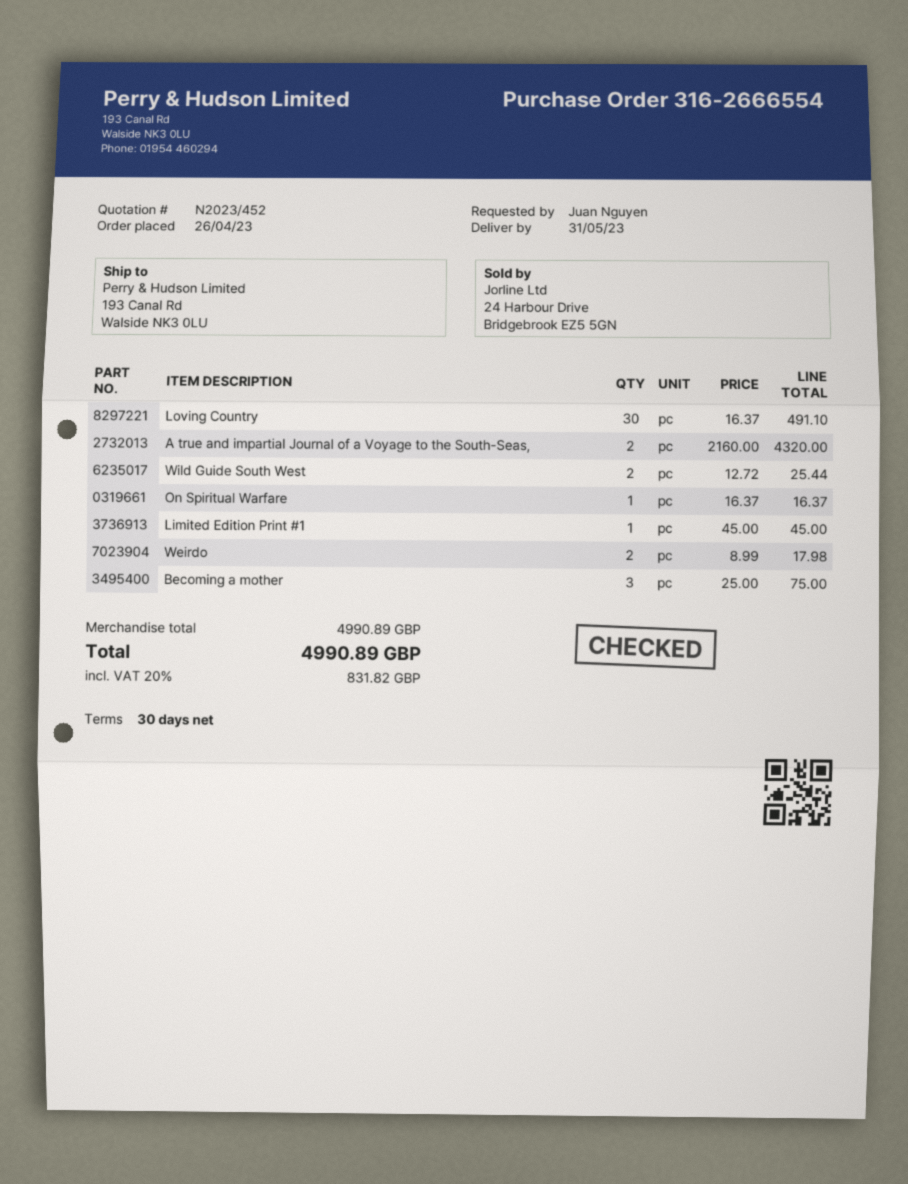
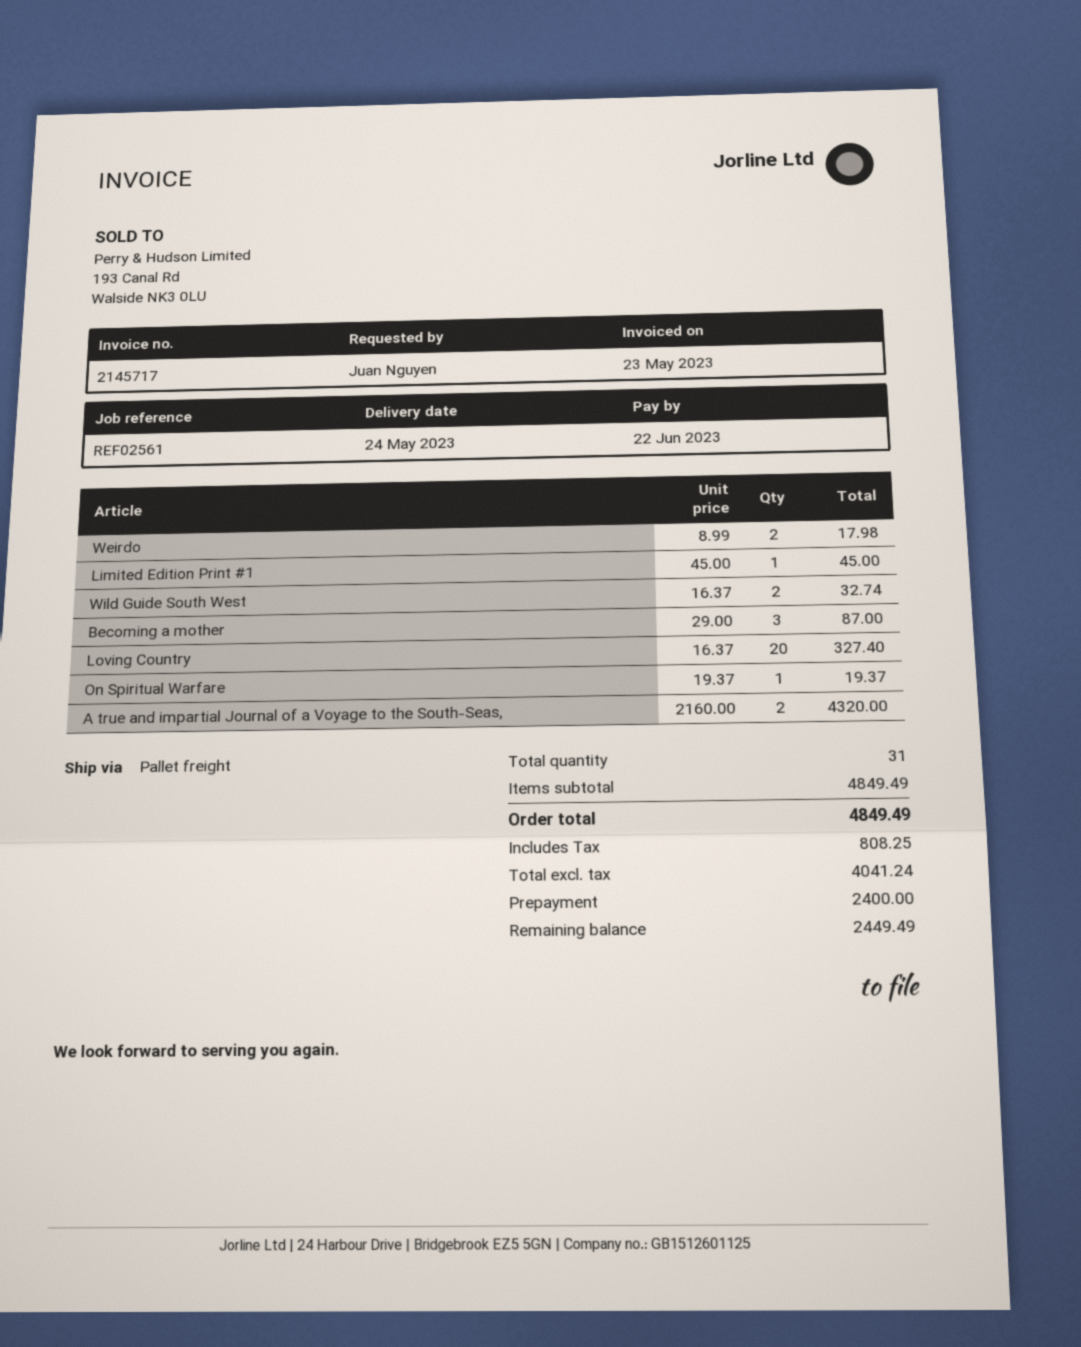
delivery date: 2023-05-31 -> 2023-05-24
Loving Country: 30 x 16.37 = 491.10 -> 20 x 16.37 = 327.40
Wild Guide South West: 2 x 12.72 = 25.44 -> 2 x 16.37 = 32.74
On Spiritual Warfare: 1 x 16.37 = 16.37 -> 1 x 19.37 = 19.37
Becoming a mother: 3 x 25.00 = 75.00 -> 3 x 29.00 = 87.00
subtotal: 4990.89 -> 4849.49
tax: 831.82 -> 808.25
total: 4990.89 -> 4849.49

